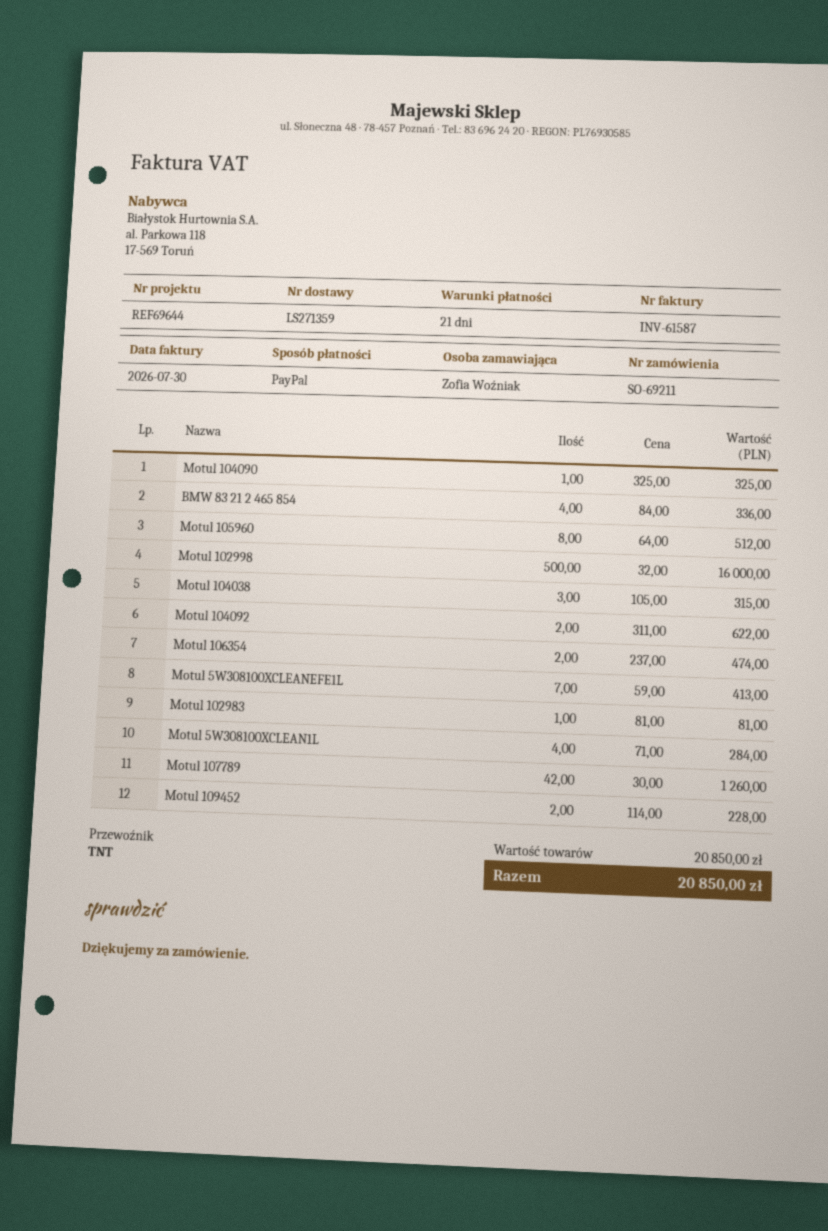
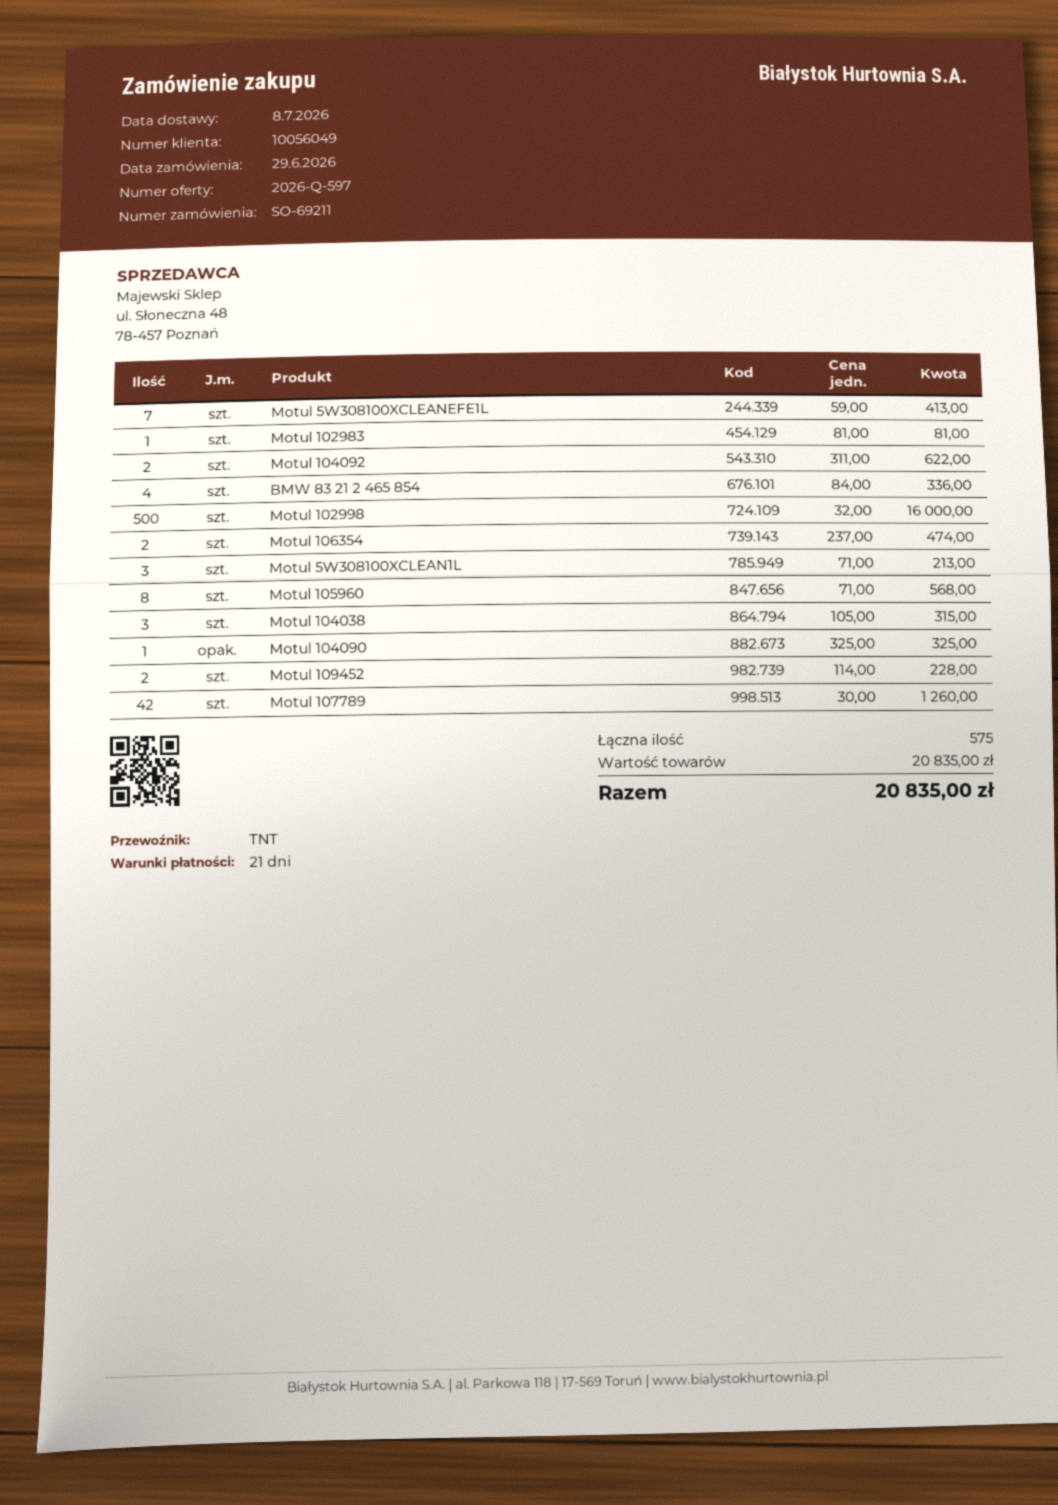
Motul 105960: 8 x 64.00 = 512.00 -> 8 x 71.00 = 568.00
Motul 5W308100XCLEAN1L: 4 x 71.00 = 284.00 -> 3 x 71.00 = 213.00
subtotal: 20850.00 -> 20835.00
total: 20850.00 -> 20835.00

